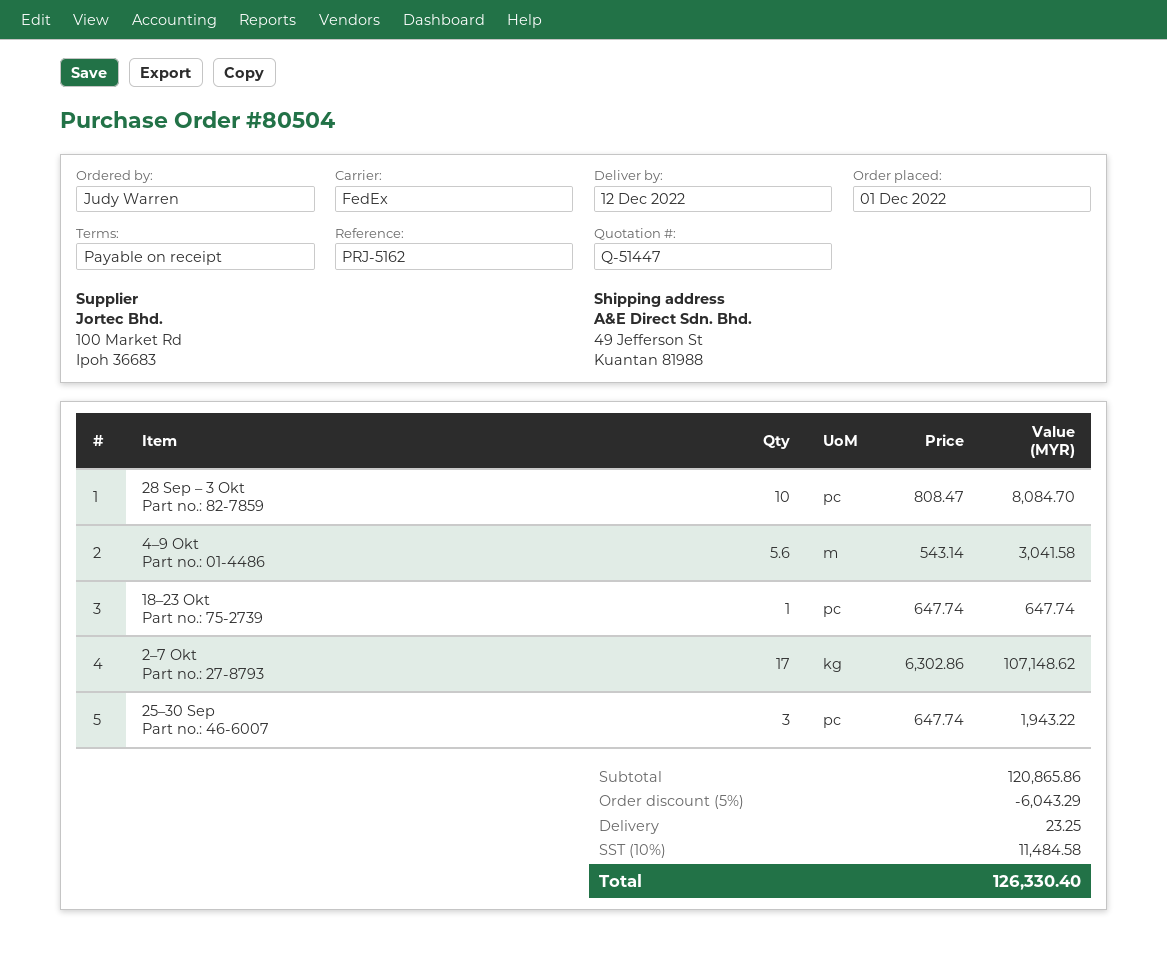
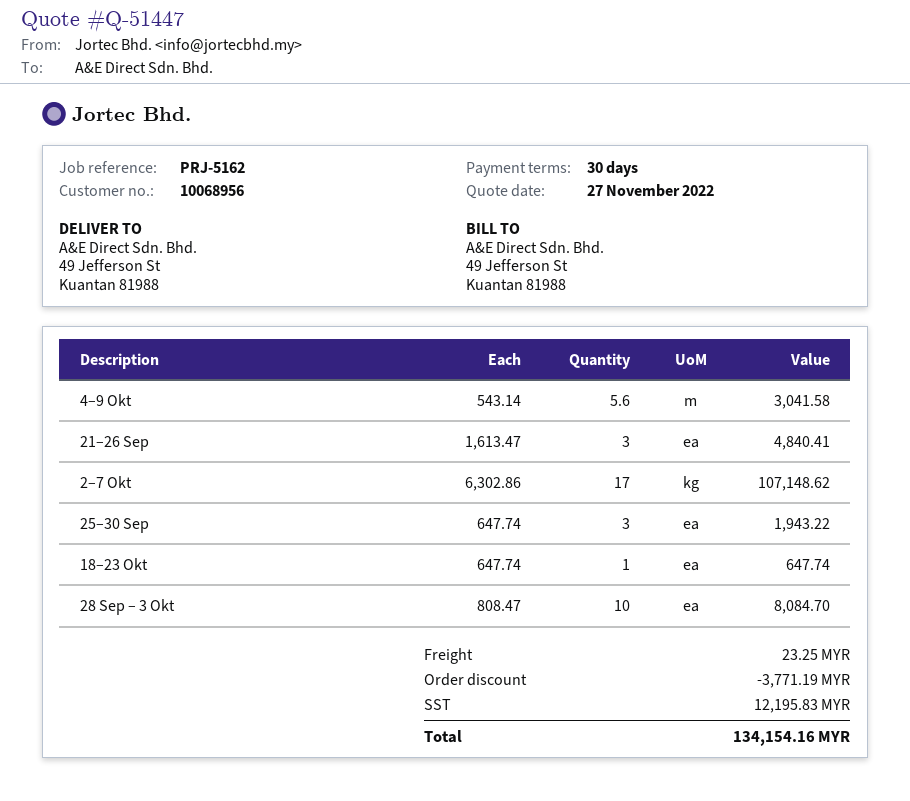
payment terms: on receipt -> 30 days
21–26 Sep: none -> 3 x 1613.47 = 4840.41
discount: 6043.29 -> 3771.19
tax: 11484.58 -> 12195.83
total: 126330.40 -> 134154.16

